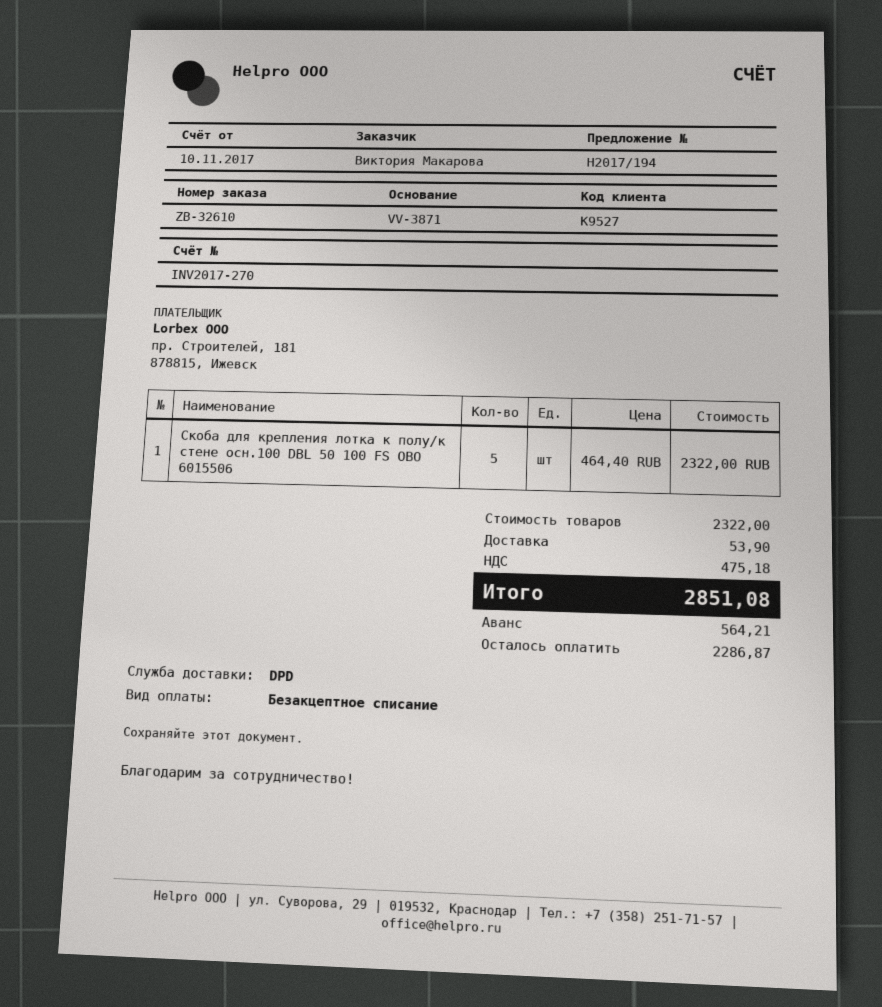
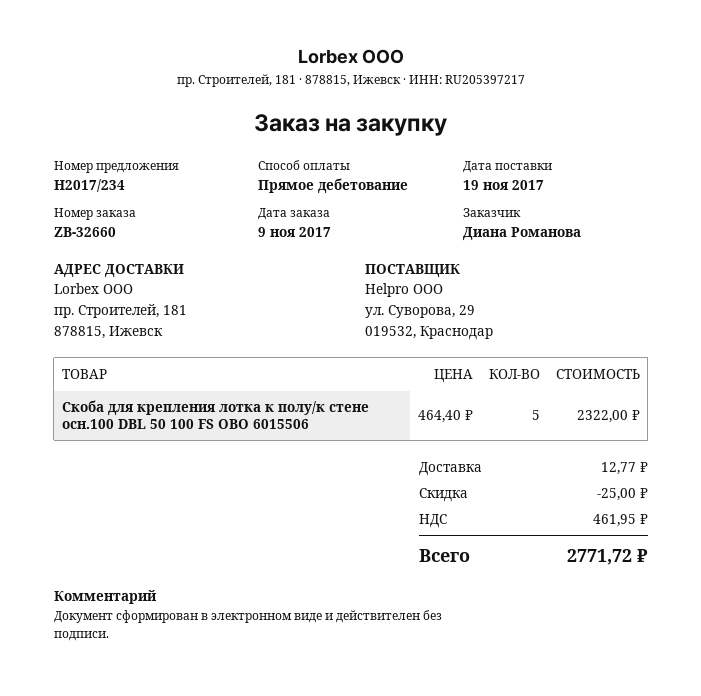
quote number: H2017/194 -> H2017/234
order number: ZB-32610 -> ZB-32660
ordered by: Виктория Макарова -> Диана Романова
discount: none -> 25.00
shipping: 53.90 -> 12.77
tax: 475.18 -> 461.95
total: 2851.08 -> 2771.72

